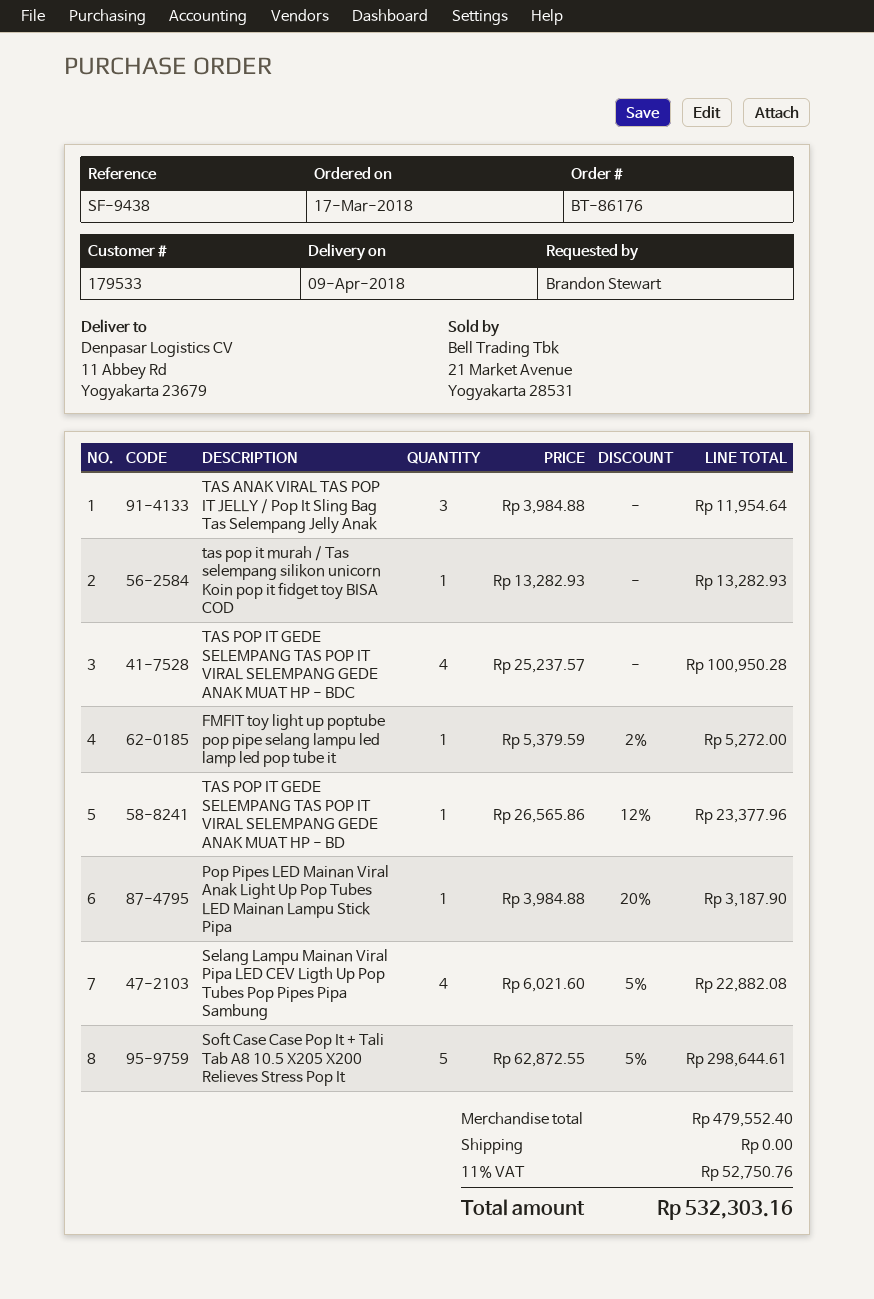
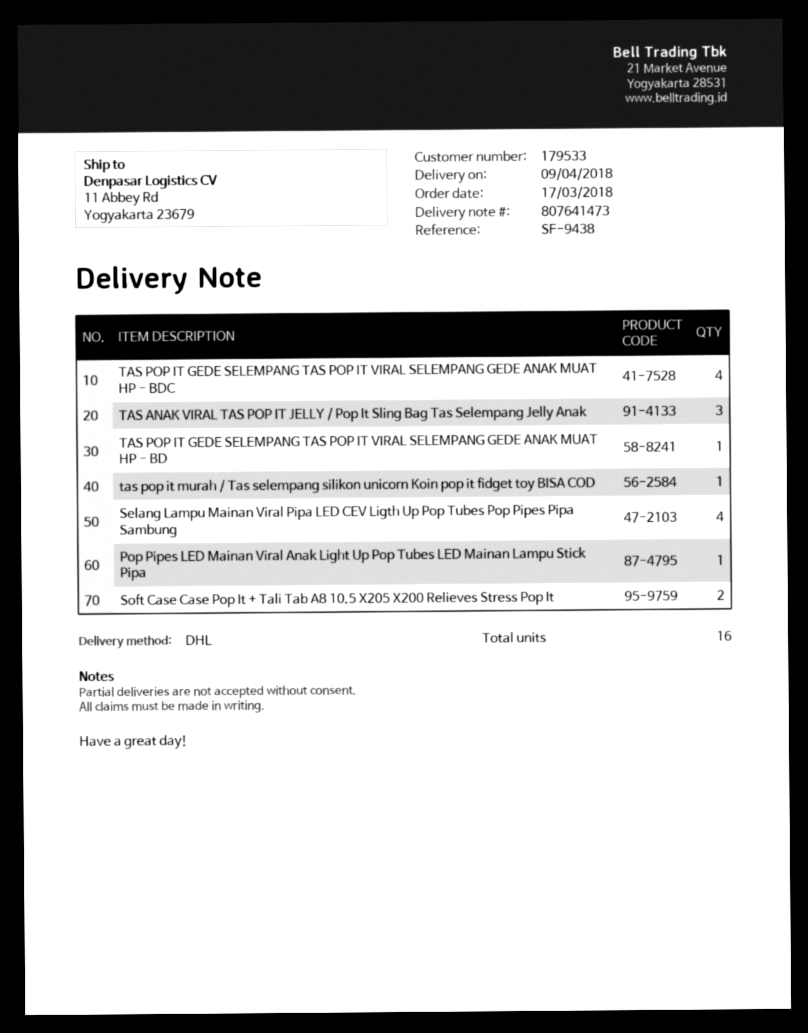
FMFIT toy light up poptube pop pipe selang lampu led lamp led pop tube it: 1 -> none
Soft Case Case Pop It + Tali Tab A8 10.5 X205 X200 Relieves Stress Pop It: 5 -> 2

